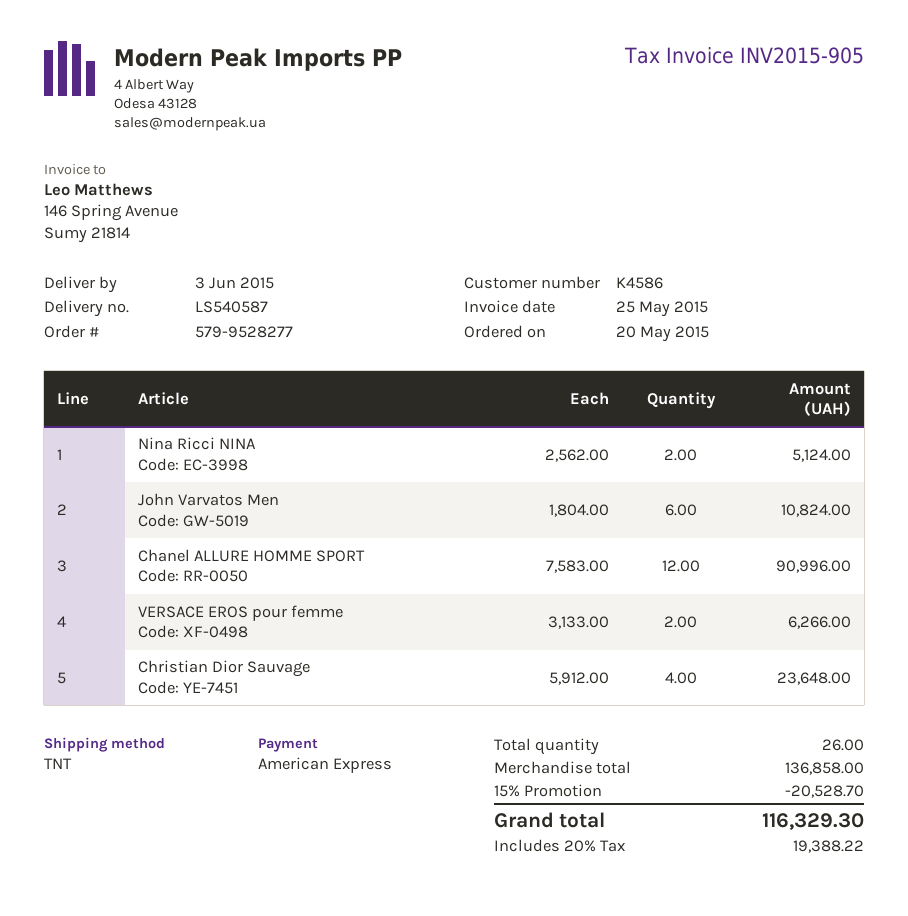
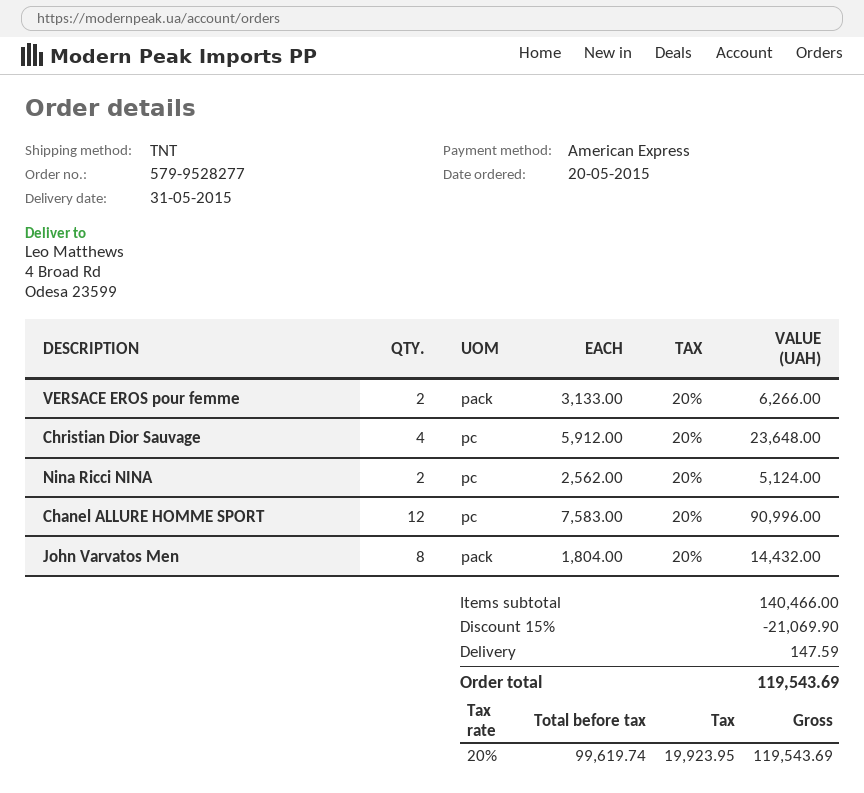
delivery date: 2015-06-03 -> 2015-05-31
John Varvatos Men: 6 x 1804.00 = 10824.00 -> 8 x 1804.00 = 14432.00
subtotal: 136858.00 -> 140466.00
discount: 15% = 20528.70 -> 15% = 21069.90
shipping: none -> 147.59
tax: 20% = 19388.22 -> 20% = 19923.95
total: 116329.30 -> 119543.69

